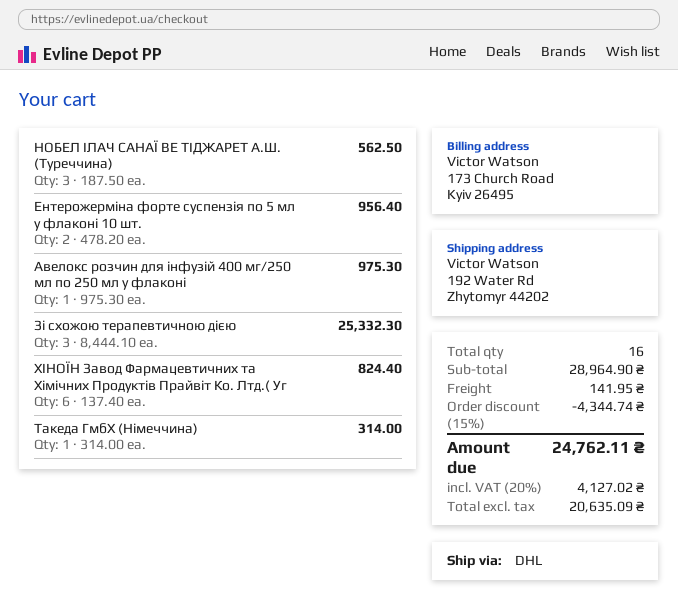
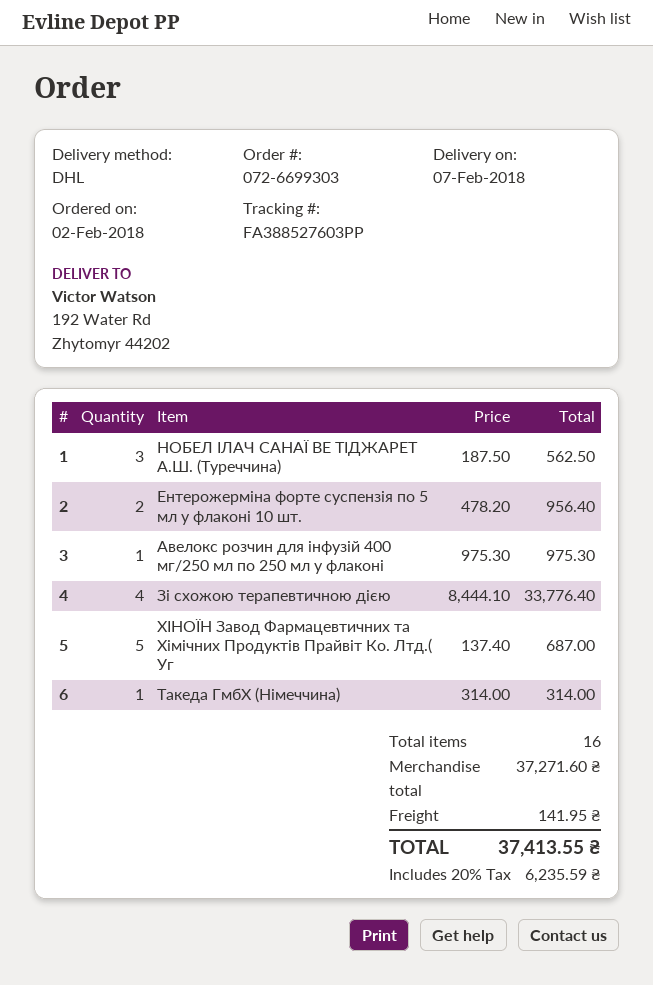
Зі схожою терапевтичною дією: 3 x 8444.10 = 25332.30 -> 4 x 8444.10 = 33776.40
ХІНОЇН Завод Фармацевтичних та Хімічних Продуктів Прайвіт Ко. Лтд.( Уг: 6 x 137.40 = 824.40 -> 5 x 137.40 = 687.00
subtotal: 28964.90 -> 37271.60
discount: 15% = 4344.74 -> none
tax: 20% = 4127.02 -> 20% = 6235.59
total: 24762.11 -> 37413.55

